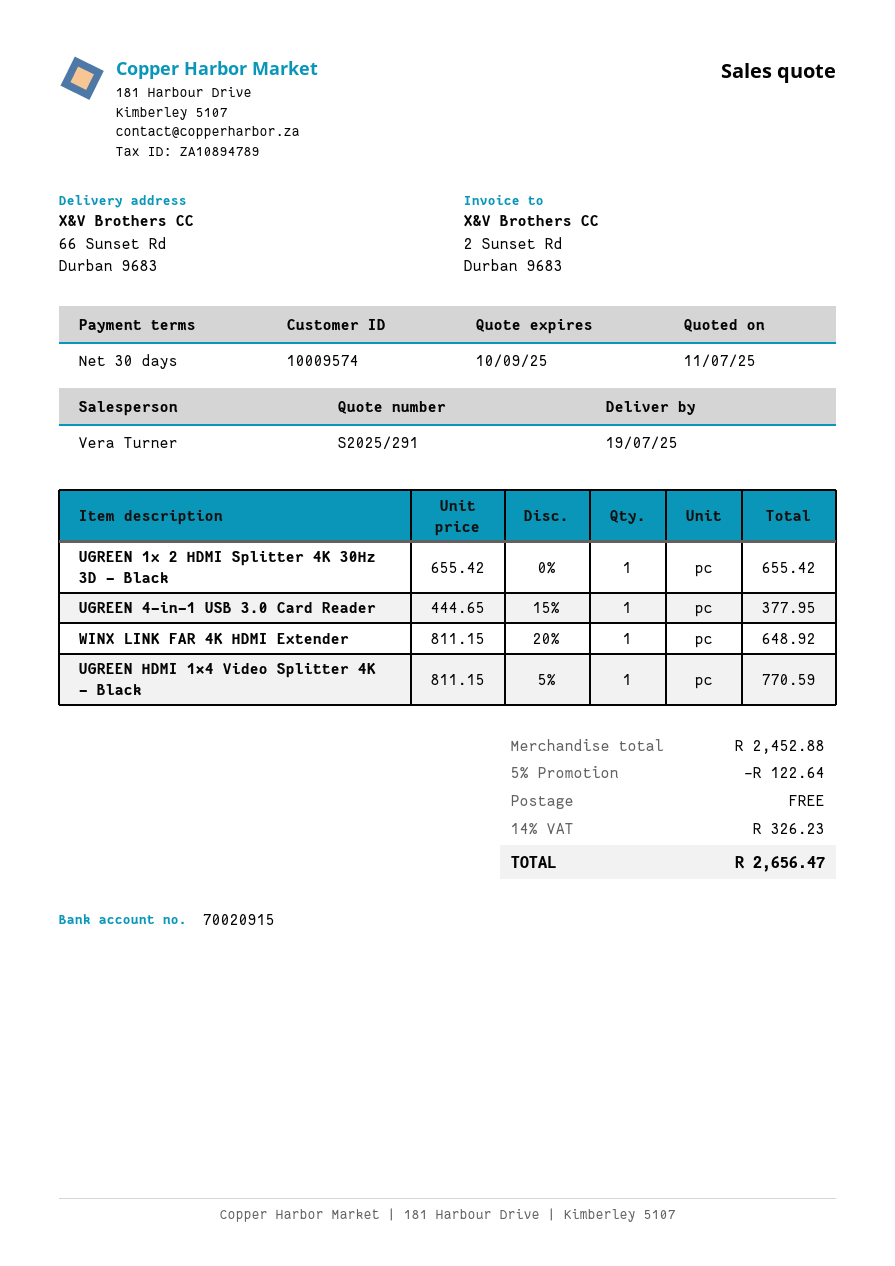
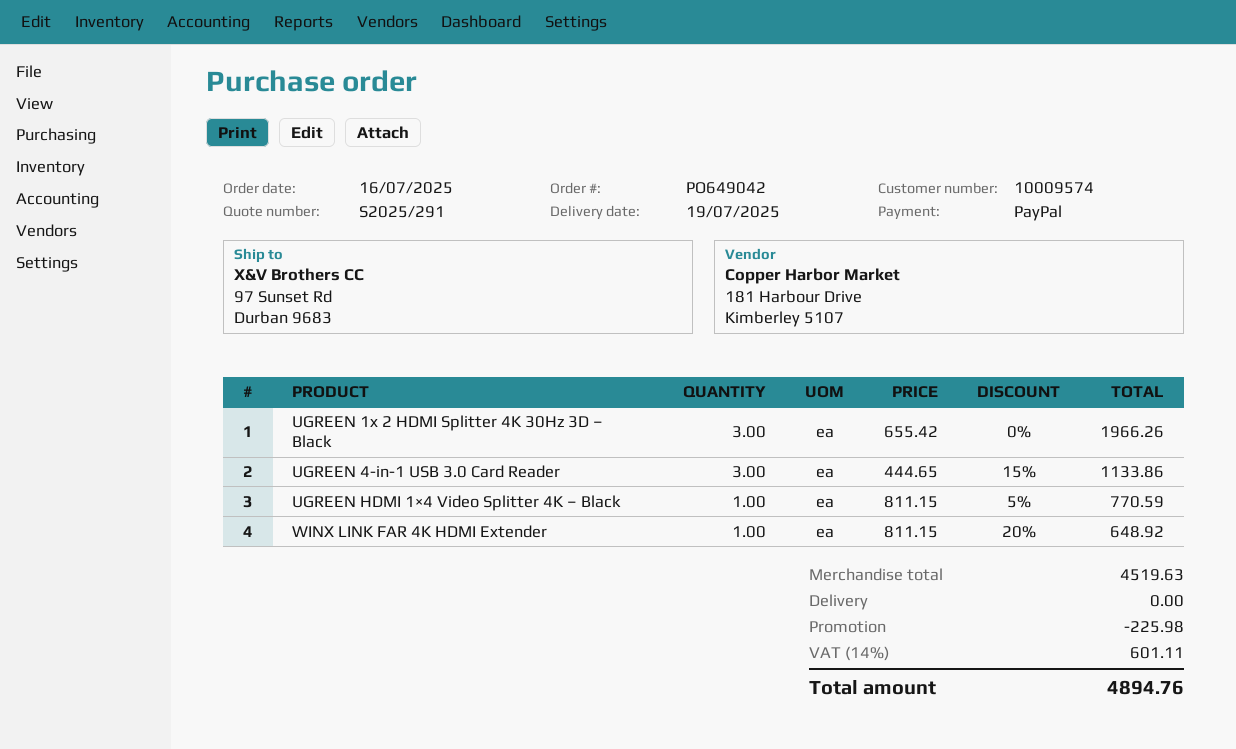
ship to: 66 Sunset Rd, Durban 9683 -> 97 Sunset Rd, Durban 9683
UGREEN 1x 2 HDMI Splitter 4K 30Hz 3D – Black: 1 x 655.42 = 655.42 -> 3 x 655.42 = 1966.26
UGREEN 4-in-1 USB 3.0 Card Reader: 1 x 444.65 - 15% = 377.95 -> 3 x 444.65 - 15% = 1133.86
subtotal: 2452.88 -> 4519.63
discount: 122.64 -> 225.98
tax: 14% = 326.23 -> 14% = 601.11
total: 2656.47 -> 4894.76

